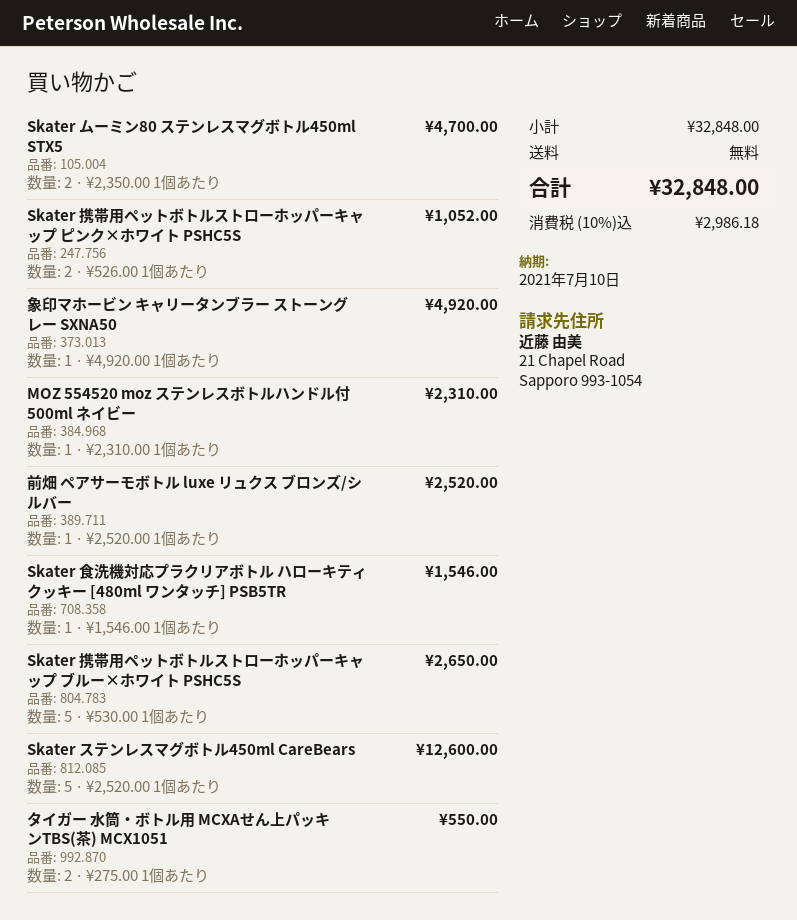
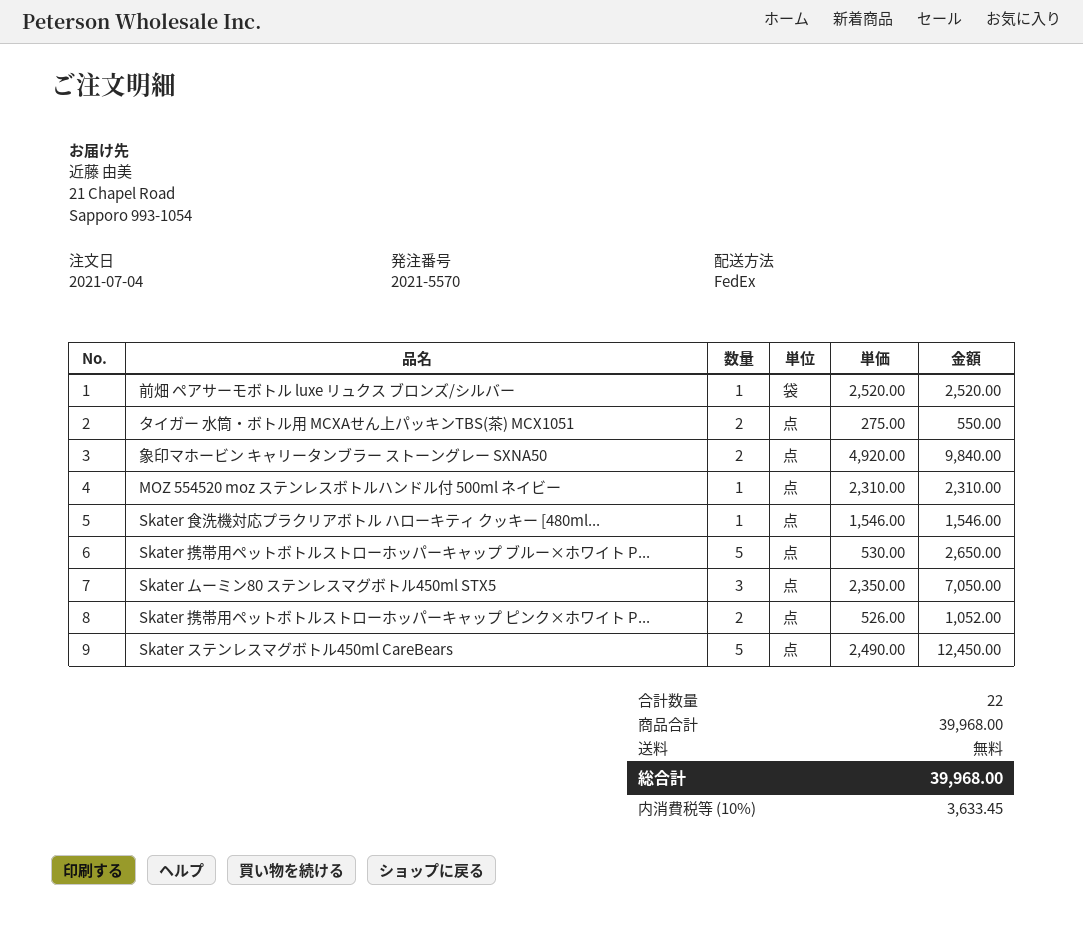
Skater ムーミン80 ステンレスマグボトル450ml STX5: 2 x 2350.00 = 4700.00 -> 3 x 2350.00 = 7050.00
象印マホービン キャリータンブラー ストーングレー SXNA50: 1 x 4920.00 = 4920.00 -> 2 x 4920.00 = 9840.00
Skater ステンレスマグボトル450ml CareBears: 5 x 2520.00 = 12600.00 -> 5 x 2490.00 = 12450.00
subtotal: 32848.00 -> 39968.00
tax: 10% = 2986.18 -> 10% = 3633.45
total: 32848.00 -> 39968.00

